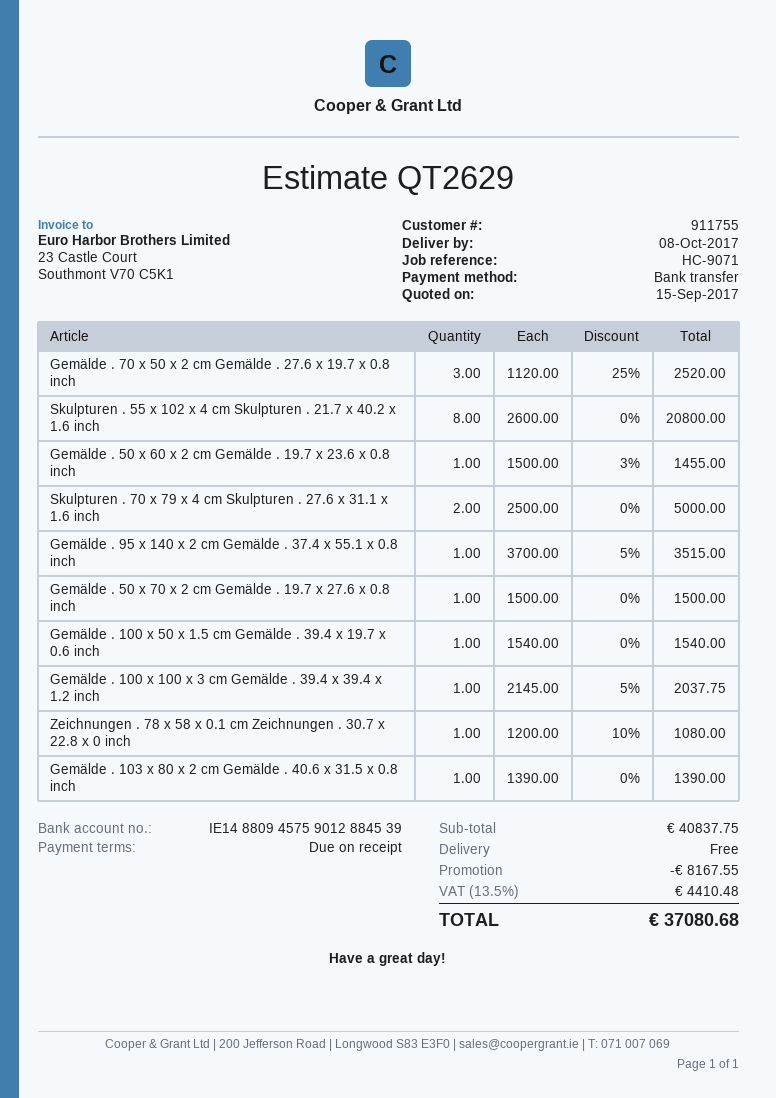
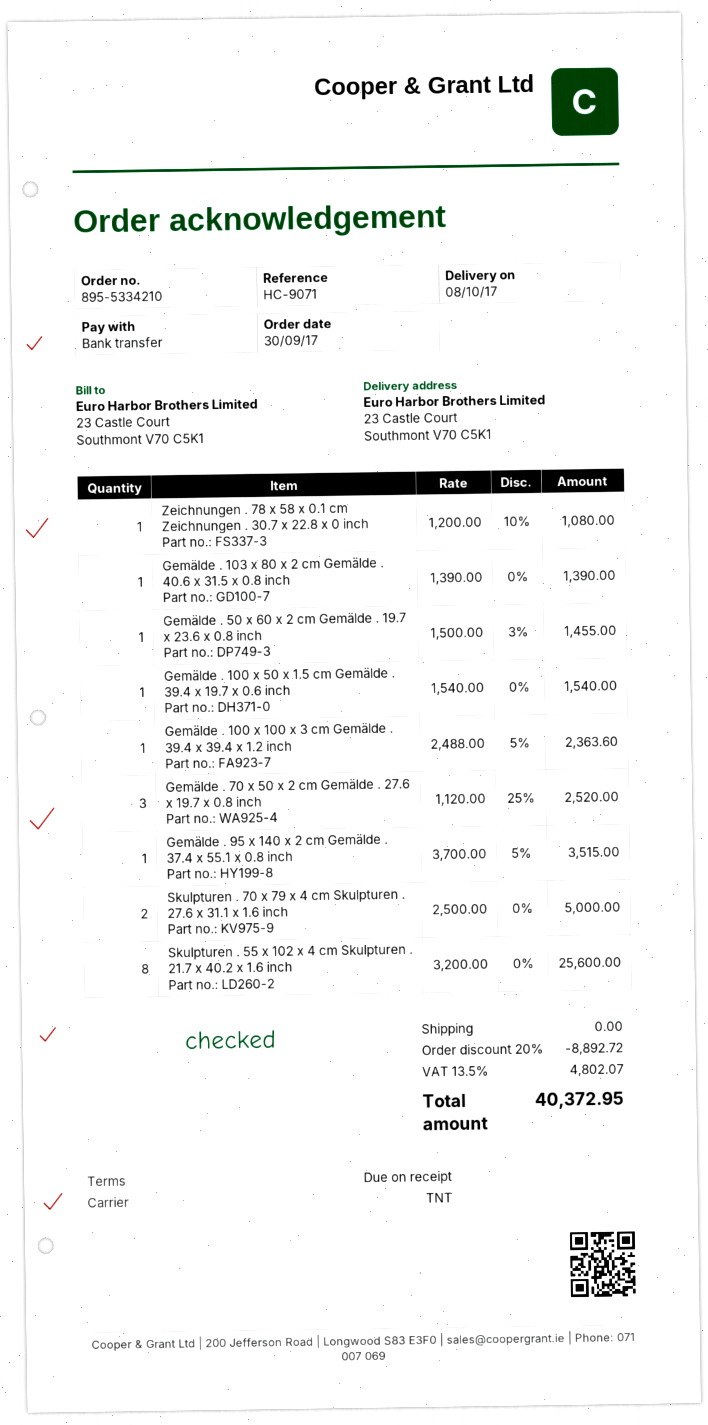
Skulpturen . 55 x 102 x 4 cm Skulpturen . 21.7 x 40.2 x 1.6 inch: 8 x 2600.00 = 20800.00 -> 8 x 3200.00 = 25600.00
Gemälde . 50 x 70 x 2 cm Gemälde . 19.7 x 27.6 x 0.8 inch: 1 x 1500.00 = 1500.00 -> none
Gemälde . 100 x 100 x 3 cm Gemälde . 39.4 x 39.4 x 1.2 inch: 1 x 2145.00 - 5% = 2037.75 -> 1 x 2488.00 - 5% = 2363.60
discount: 8167.55 -> 8892.72
tax: 13.5% = 4410.48 -> 13.5% = 4802.07
total: 37080.68 -> 40372.95

